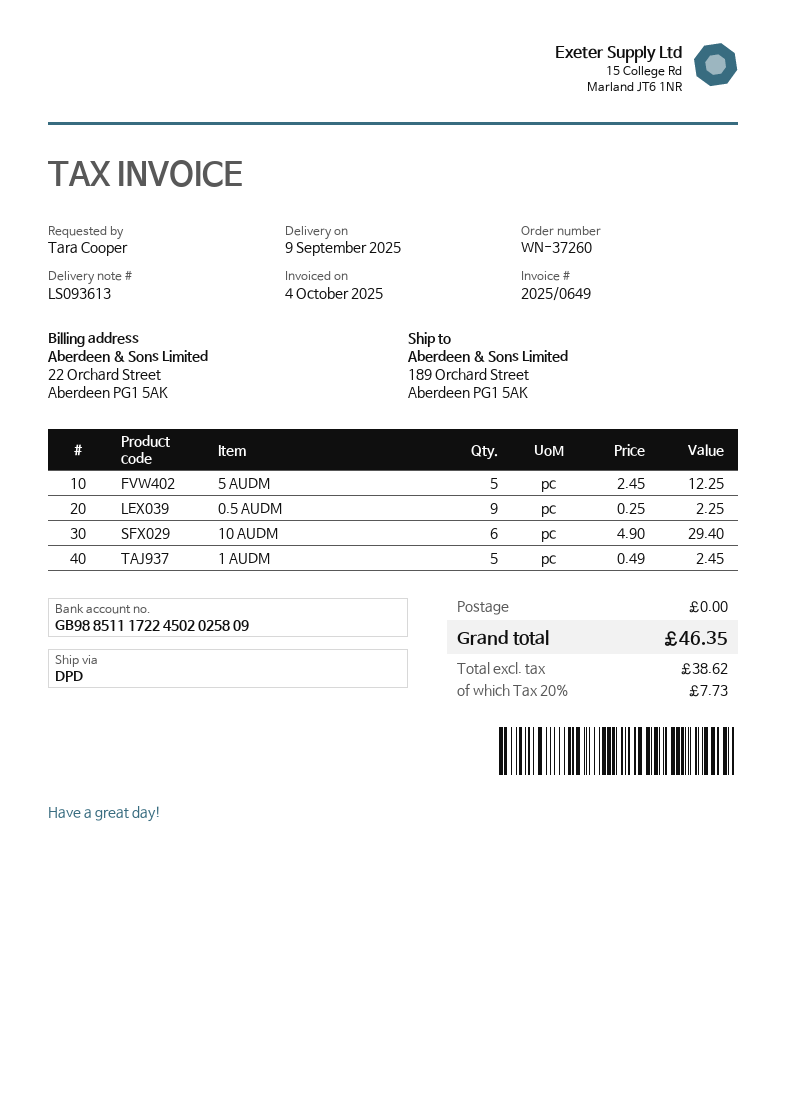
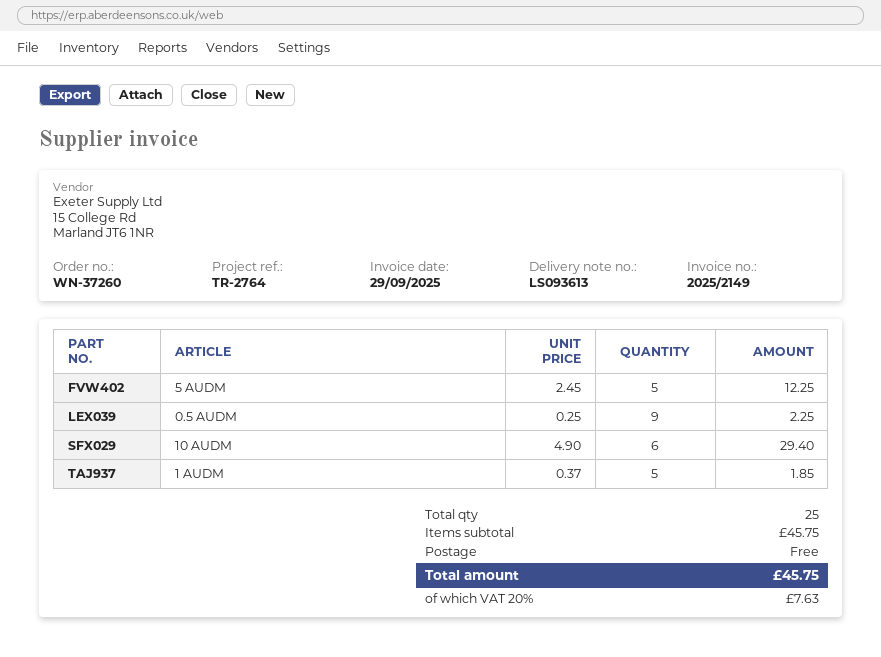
invoice number: 2025/0649 -> 2025/2149
invoice date: 2025-10-04 -> 2025-09-29
1 AUDM: 5 x 0.49 = 2.45 -> 5 x 0.37 = 1.85
tax: 20% = 7.73 -> 20% = 7.63
total: 46.35 -> 45.75

